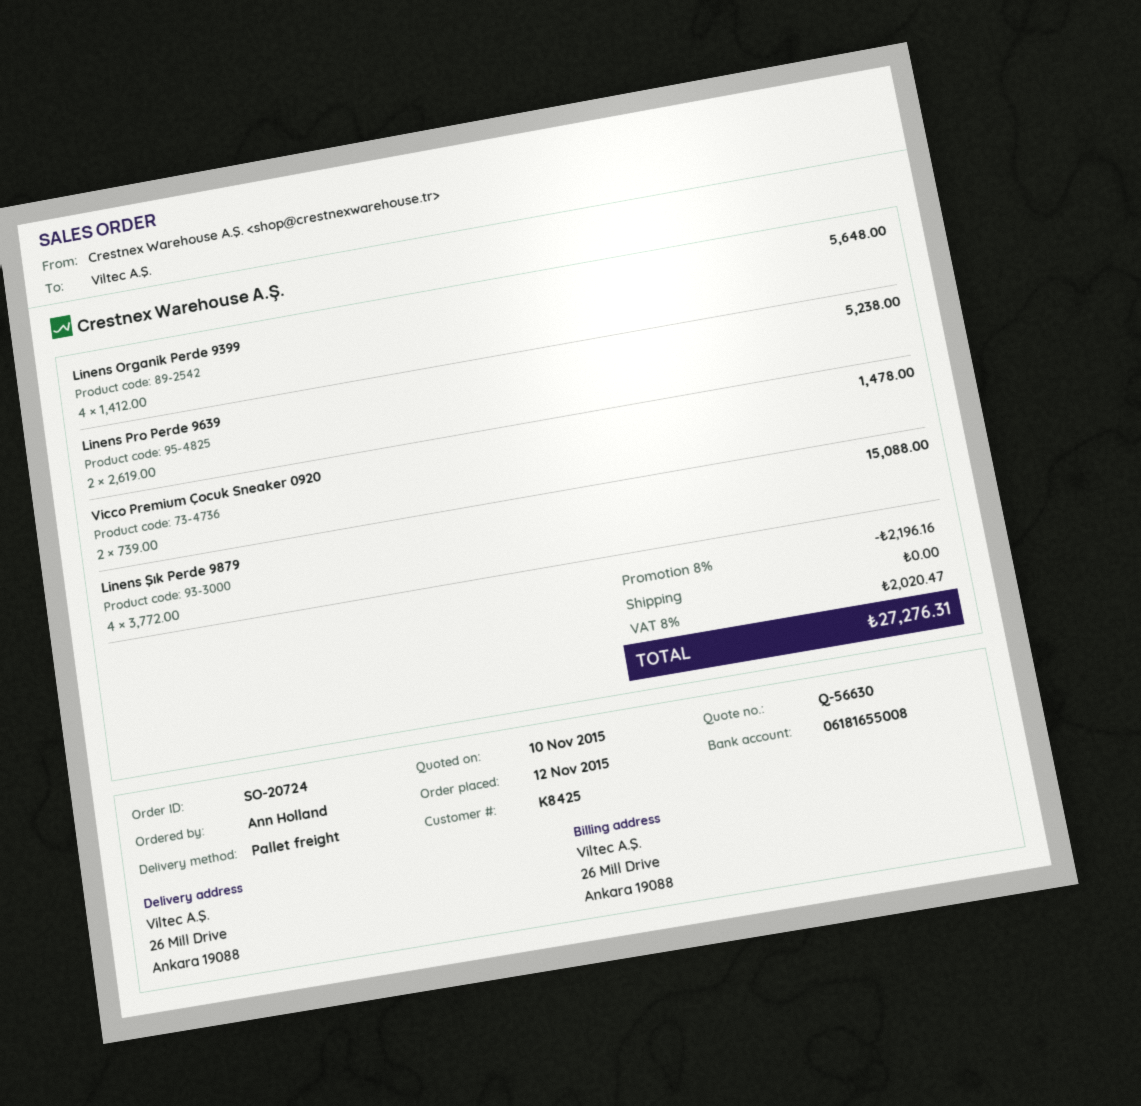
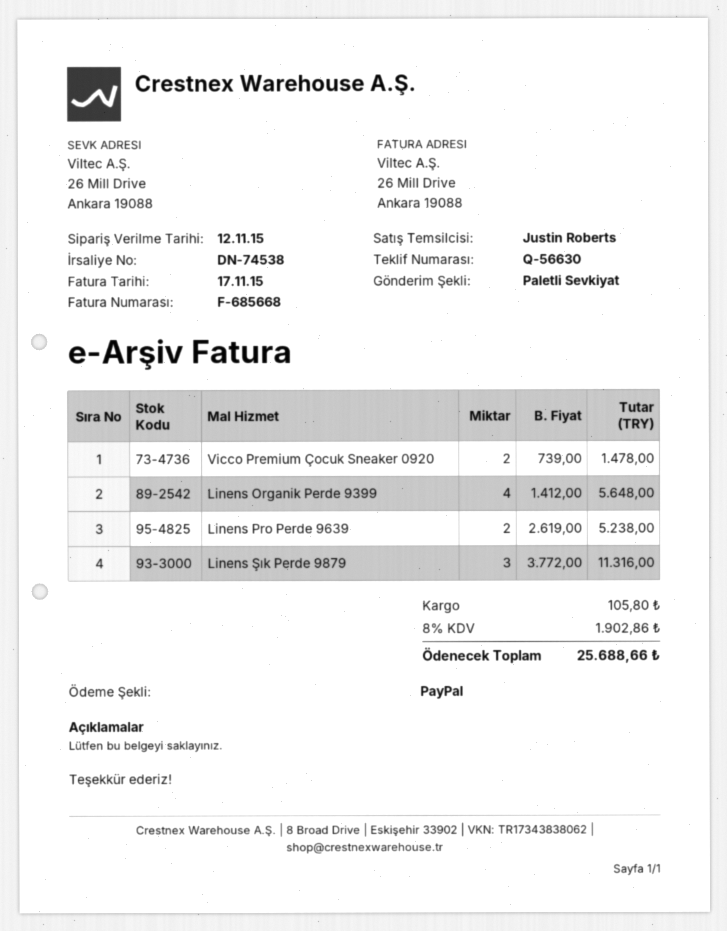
Linens Şık Perde 9879: 4 x 3772.00 = 15088.00 -> 3 x 3772.00 = 11316.00
discount: 8% = 2196.16 -> none
shipping: 0.00 -> 105.80
tax: 8% = 2020.47 -> 8% = 1902.86
total: 27276.31 -> 25688.66

